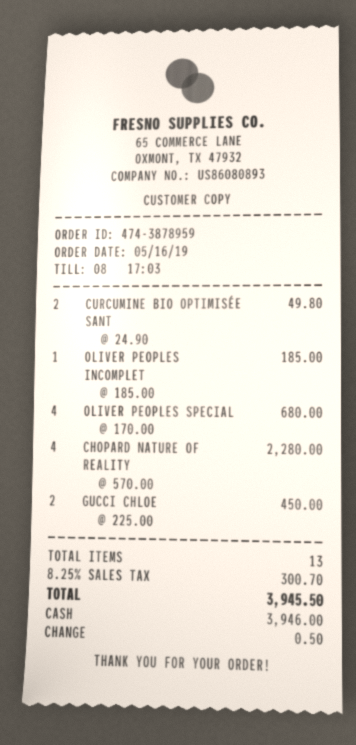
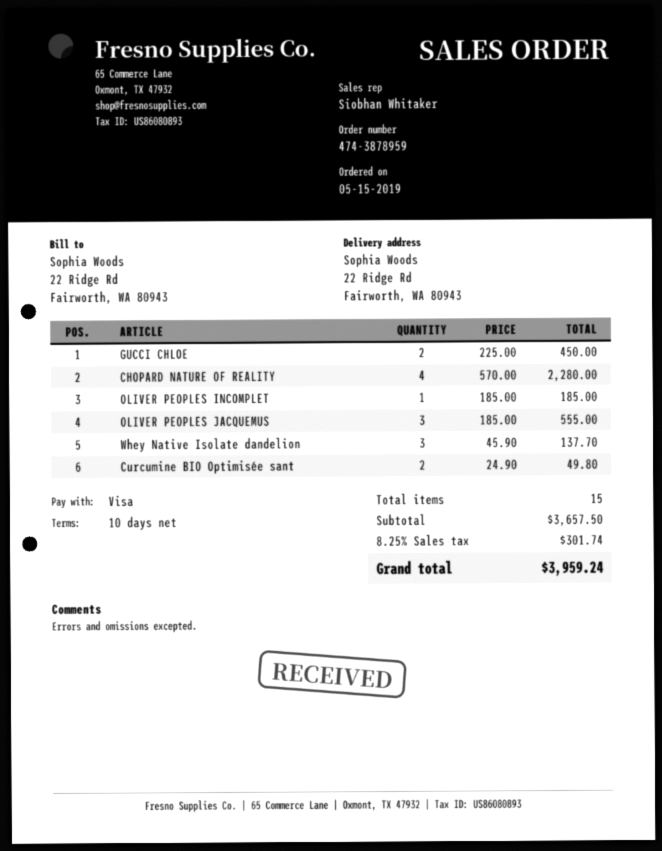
order date: 2019-05-16 -> 2019-05-15
payment method: cash -> Visa
OLIVER PEOPLES SPECIAL: 4 x 170.00 = 680.00 -> none
OLIVER PEOPLES JACQUEMUS: none -> 3 x 185.00 = 555.00
Whey Native Isolate dandelion: none -> 3 x 45.90 = 137.70
total quantity: 13 -> 15
tax: 8.25% = 300.70 -> 8.25% = 301.74
total: 3945.50 -> 3959.24

